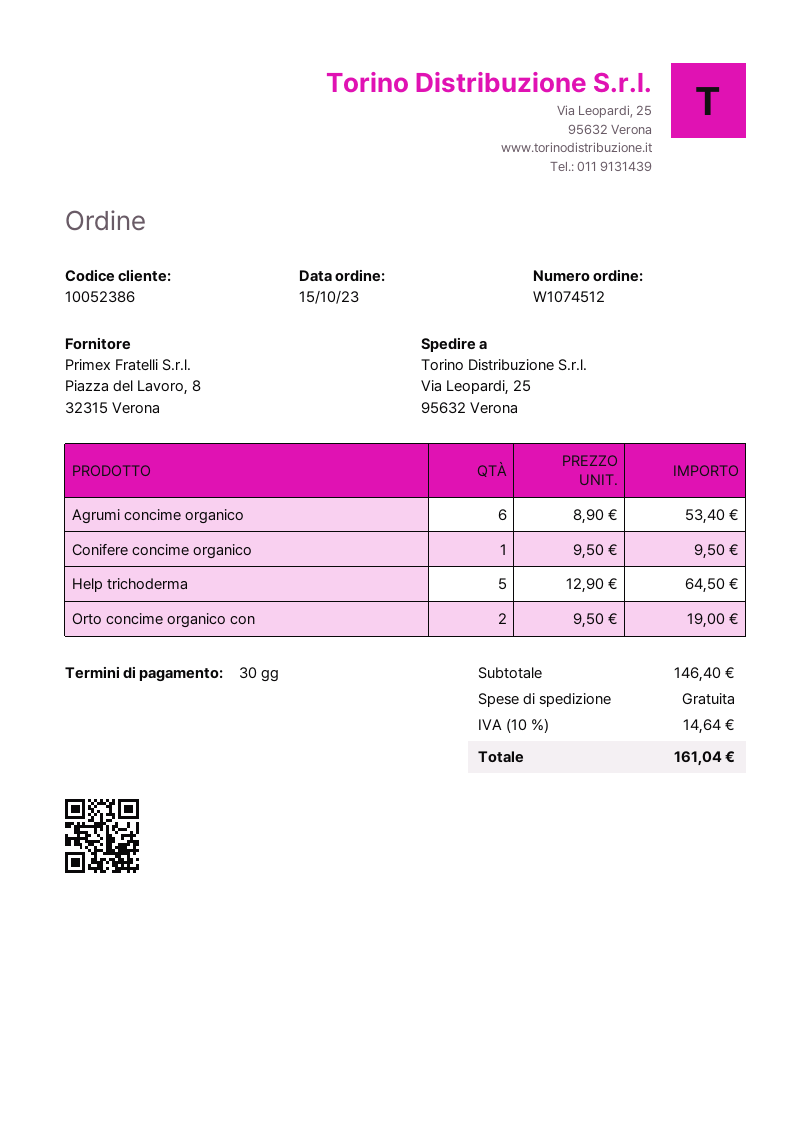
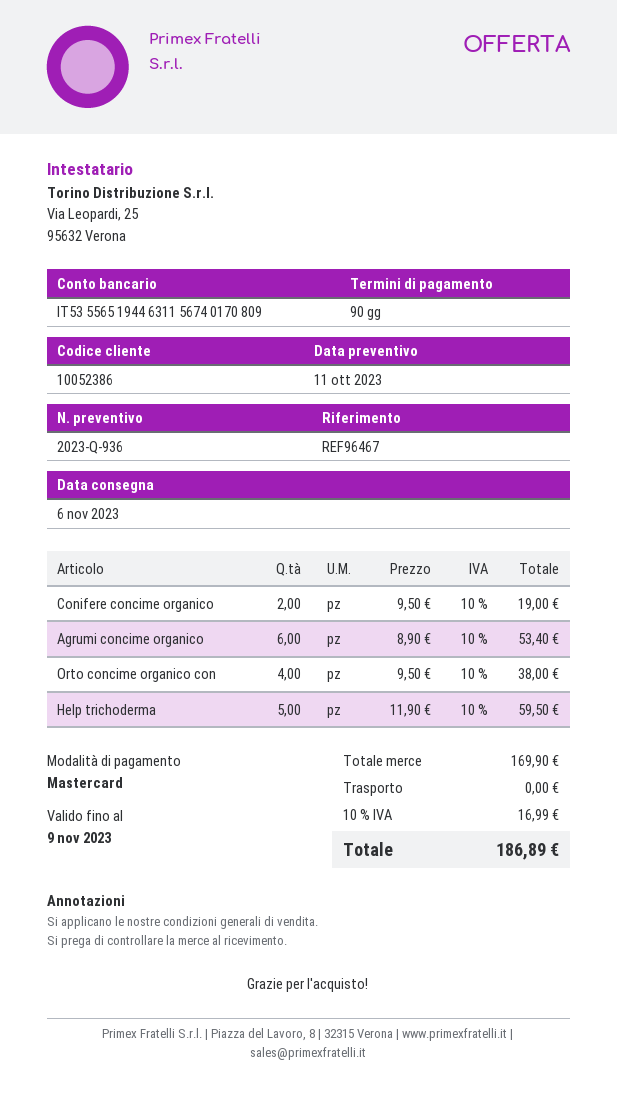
payment terms: 30 days -> 90 days
Conifere concime organico: 1 x 9.50 = 9.50 -> 2 x 9.50 = 19.00
Help trichoderma: 5 x 12.90 = 64.50 -> 5 x 11.90 = 59.50
Orto concime organico con: 2 x 9.50 = 19.00 -> 4 x 9.50 = 38.00
subtotal: 146.40 -> 169.90
tax: 10% = 14.64 -> 10% = 16.99
total: 161.04 -> 186.89

